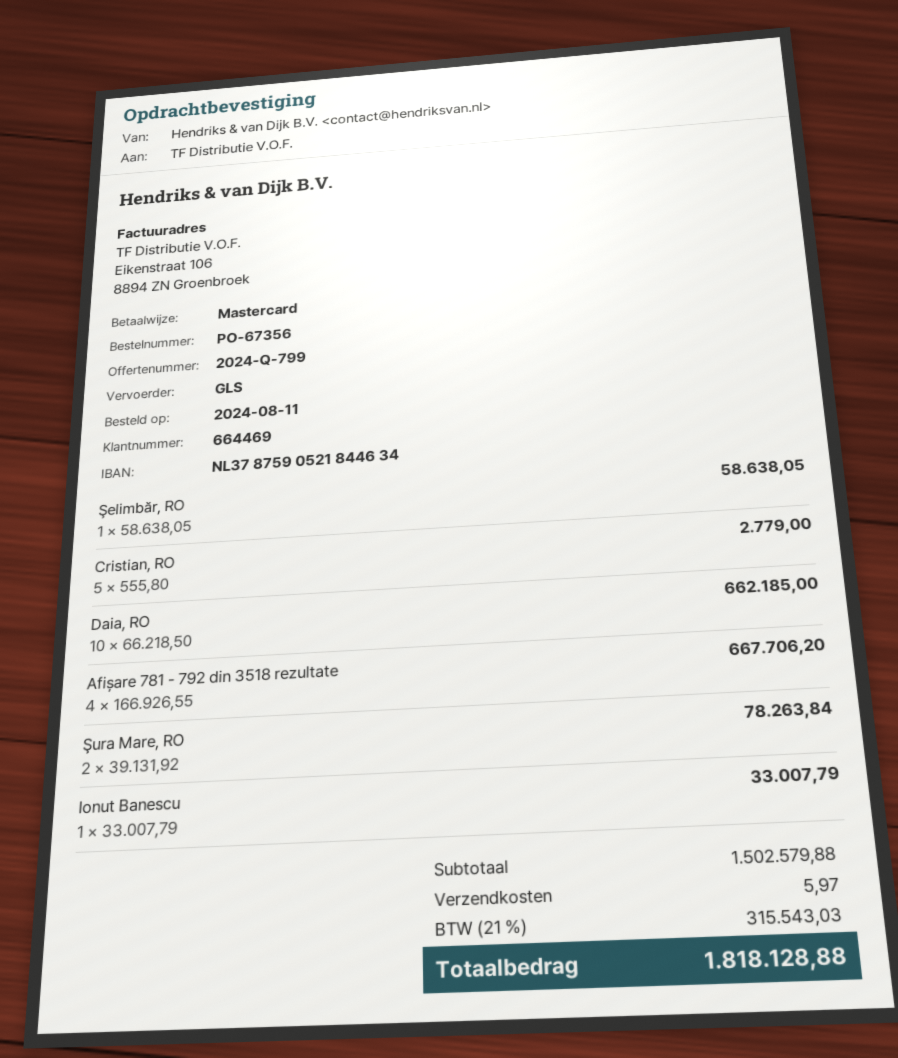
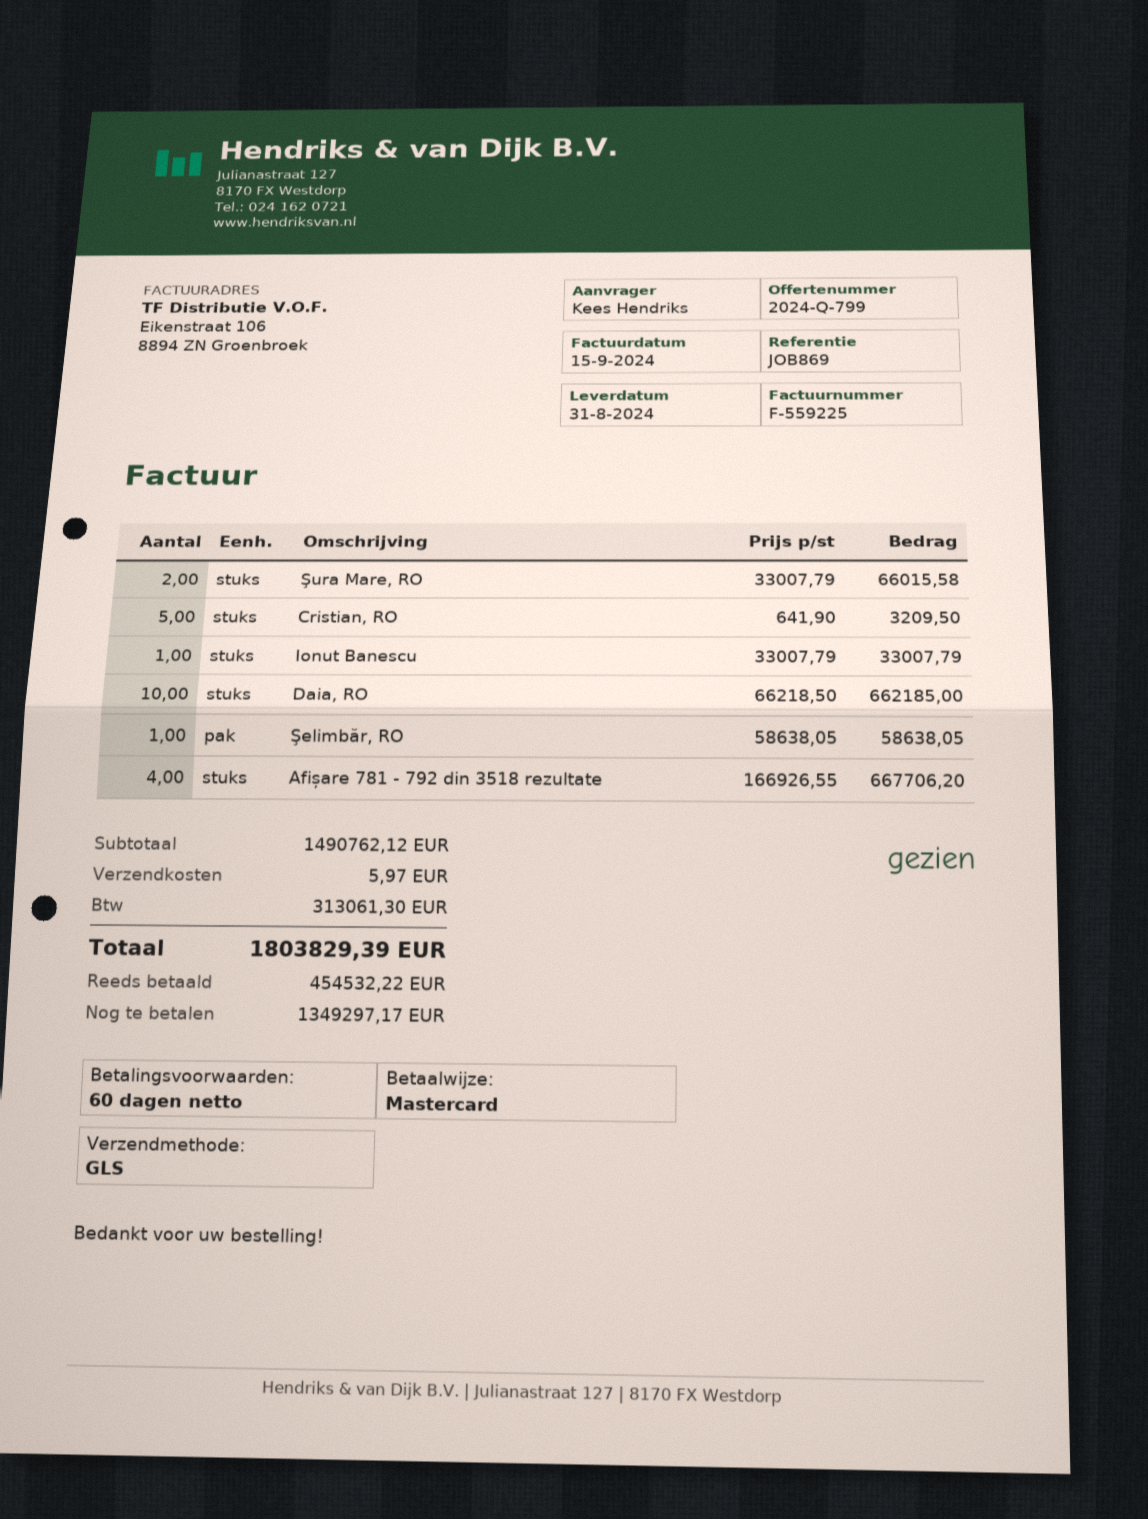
Cristian, RO: 5 x 555.80 = 2779.00 -> 5 x 641.90 = 3209.50
Şura Mare, RO: 2 x 39131.92 = 78263.84 -> 2 x 33007.79 = 66015.58
subtotal: 1502579.88 -> 1490762.12
tax: 315543.03 -> 313061.30
total: 1818128.88 -> 1803829.39

